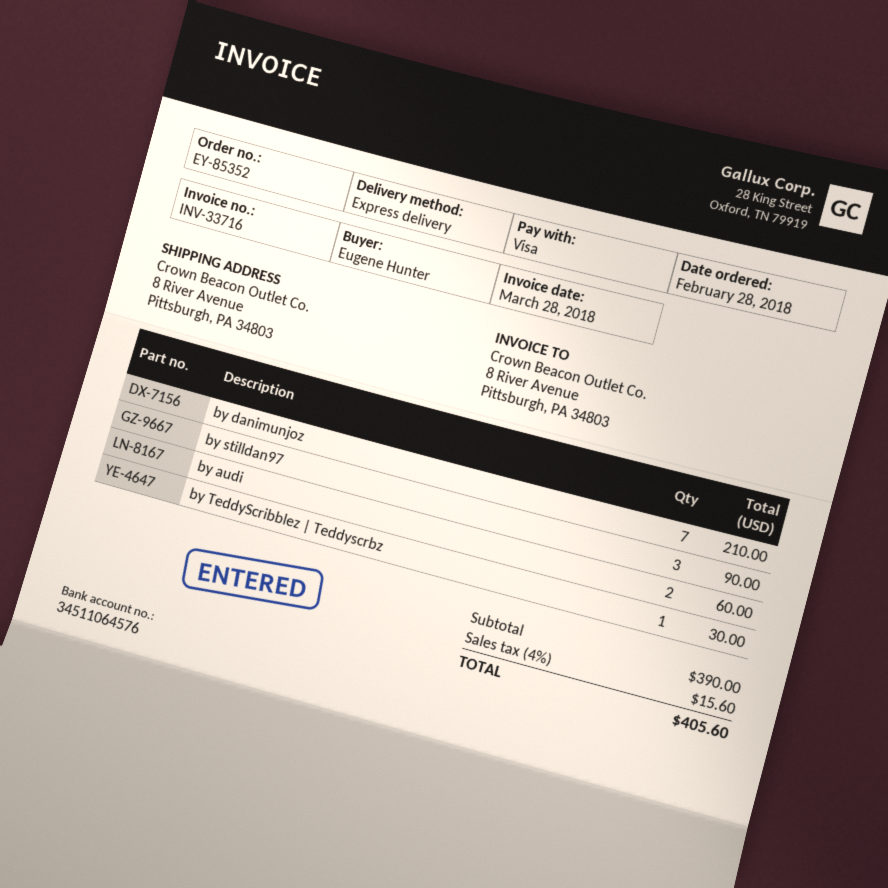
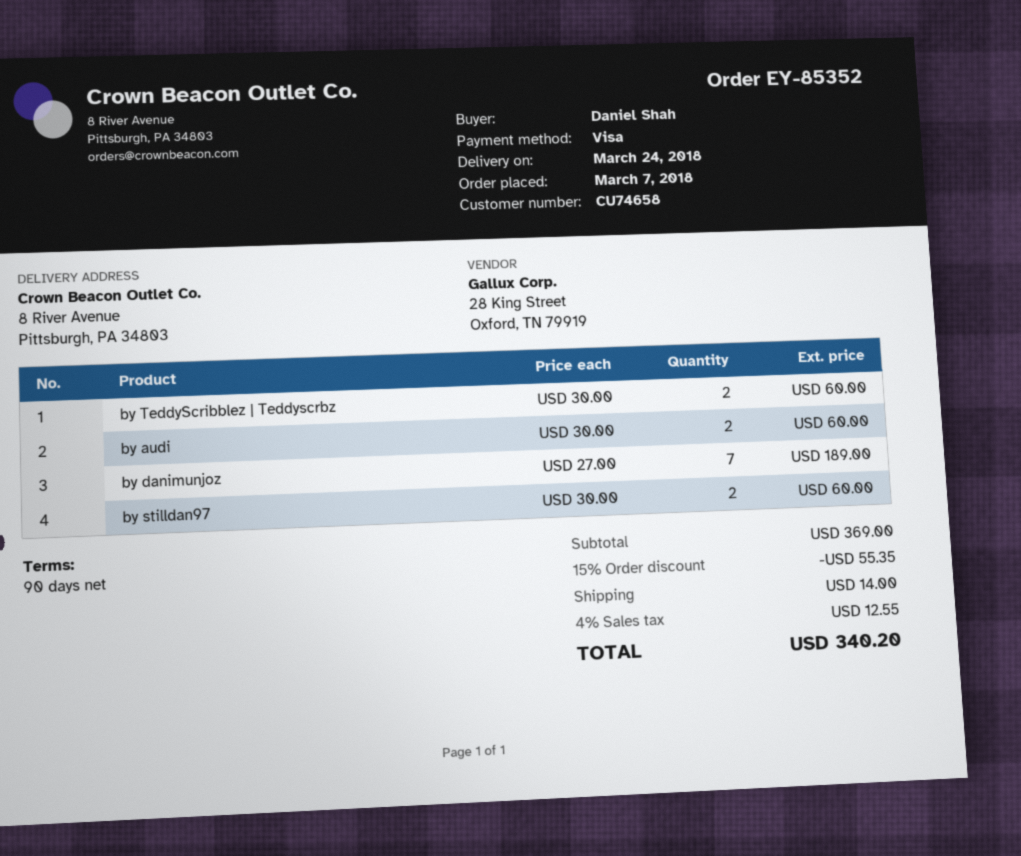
order date: 2018-02-28 -> 2018-03-07
ordered by: Eugene Hunter -> Daniel Shah
by danimunjoz: 7 for 210.00 -> 7 for 189.00
by stilldan97: 3 for 90.00 -> 2 for 60.00
by TeddyScribblez | Teddyscrbz: 1 for 30.00 -> 2 for 60.00
subtotal: 390.00 -> 369.00
discount: none -> 15% = 55.35
shipping: none -> 14.00
tax: 4% = 15.60 -> 4% = 12.55
total: 405.60 -> 340.20

